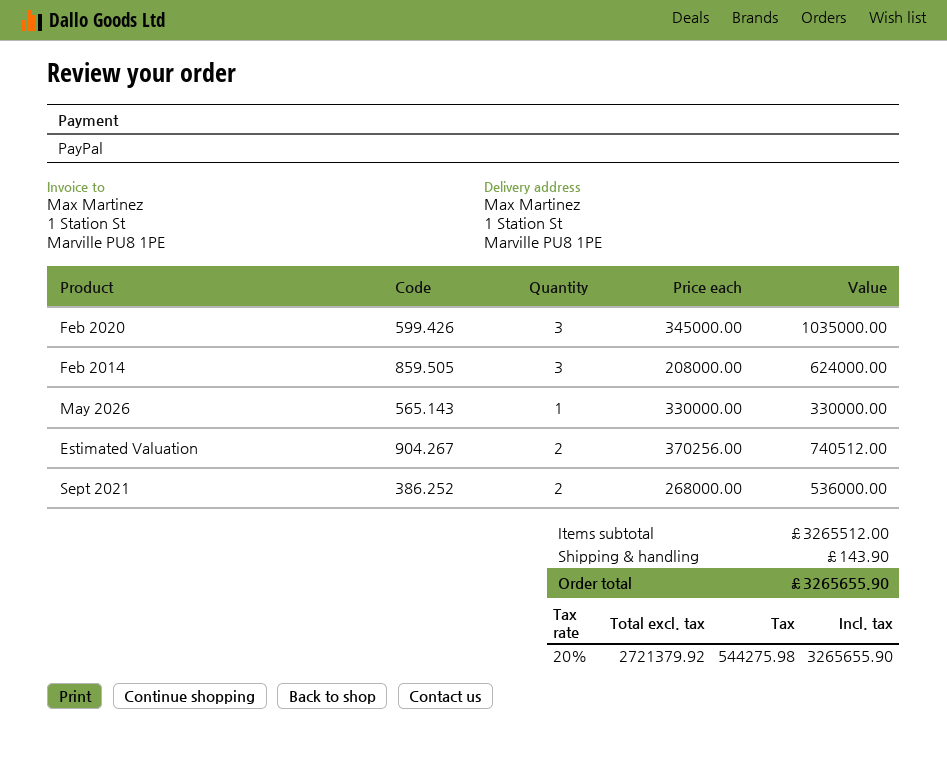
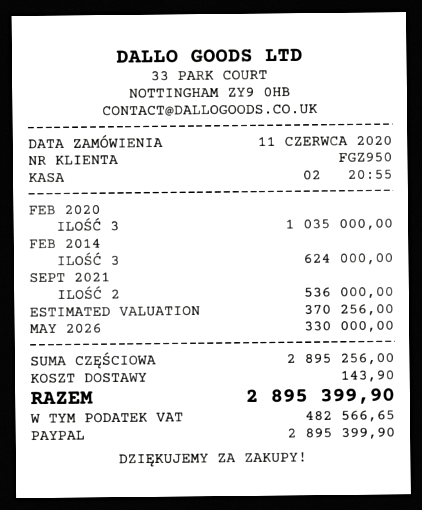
Estimated Valuation: 2 for 740512.00 -> 1 for 370256.00
subtotal: 3265512.00 -> 2895256.00
tax: 544275.98 -> 482566.65
total: 3265655.90 -> 2895399.90

